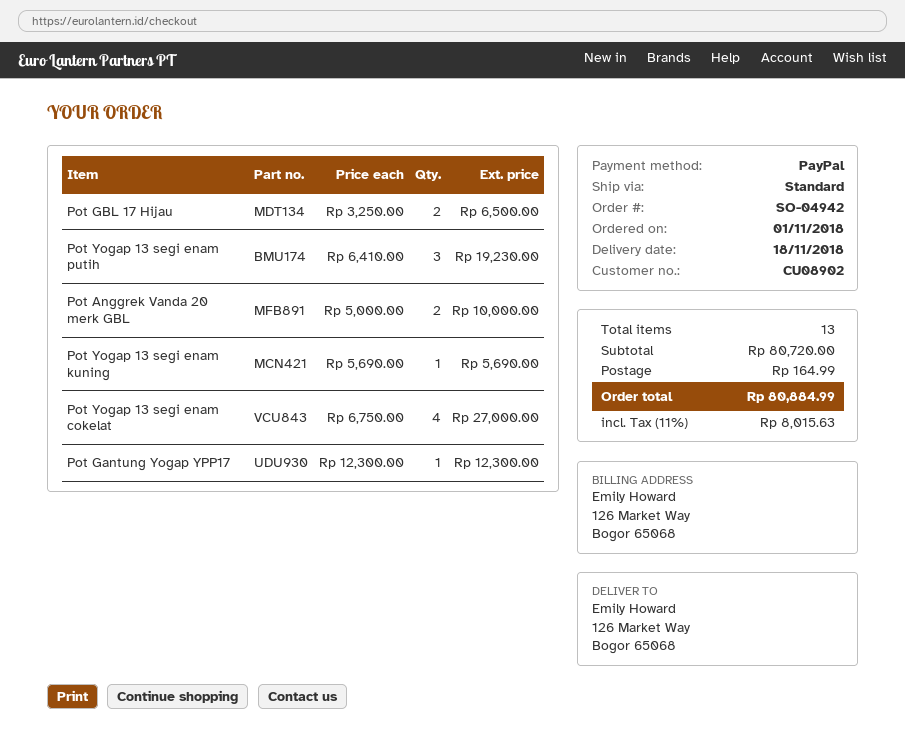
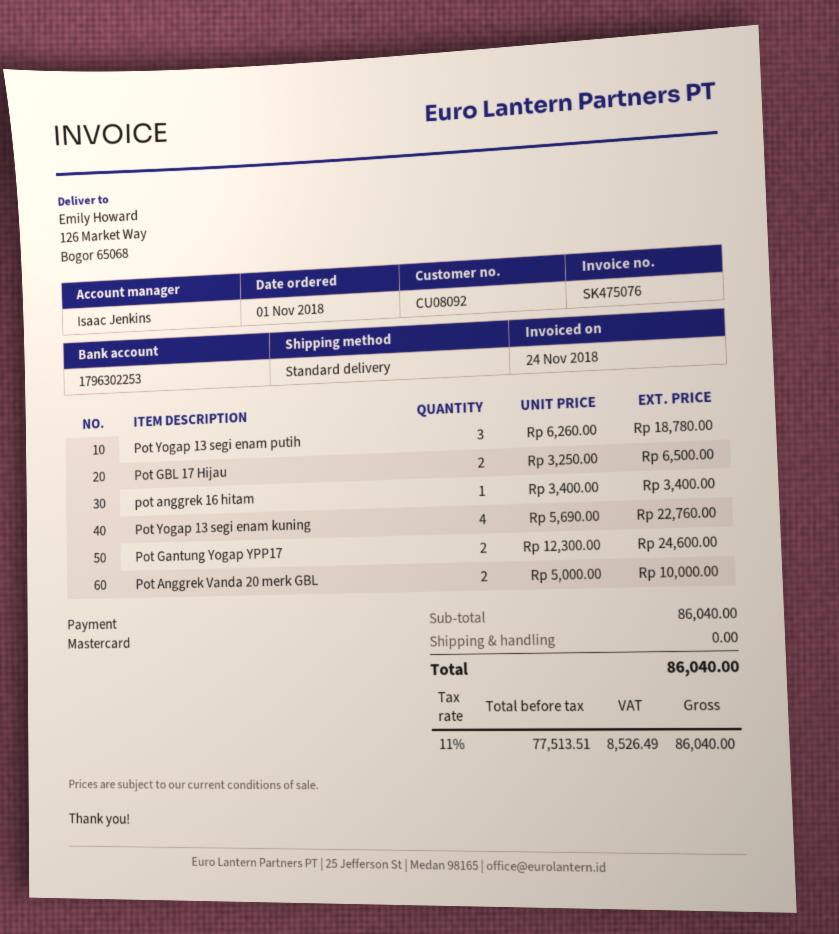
customer number: CU08902 -> CU08092
payment method: PayPal -> Mastercard
Pot Yogap 13 segi enam putih: 3 x 6410.00 = 19230.00 -> 3 x 6260.00 = 18780.00
Pot Yogap 13 segi enam kuning: 1 x 5690.00 = 5690.00 -> 4 x 5690.00 = 22760.00
Pot Yogap 13 segi enam cokelat: 4 x 6750.00 = 27000.00 -> none
Pot Gantung Yogap YPP17: 1 x 12300.00 = 12300.00 -> 2 x 12300.00 = 24600.00
pot anggrek 16 hitam: none -> 1 x 3400.00 = 3400.00
subtotal: 80720.00 -> 86040.00
shipping: 164.99 -> 0.00
tax: 11% = 8015.63 -> 11% = 8526.49
total: 80884.99 -> 86040.00

